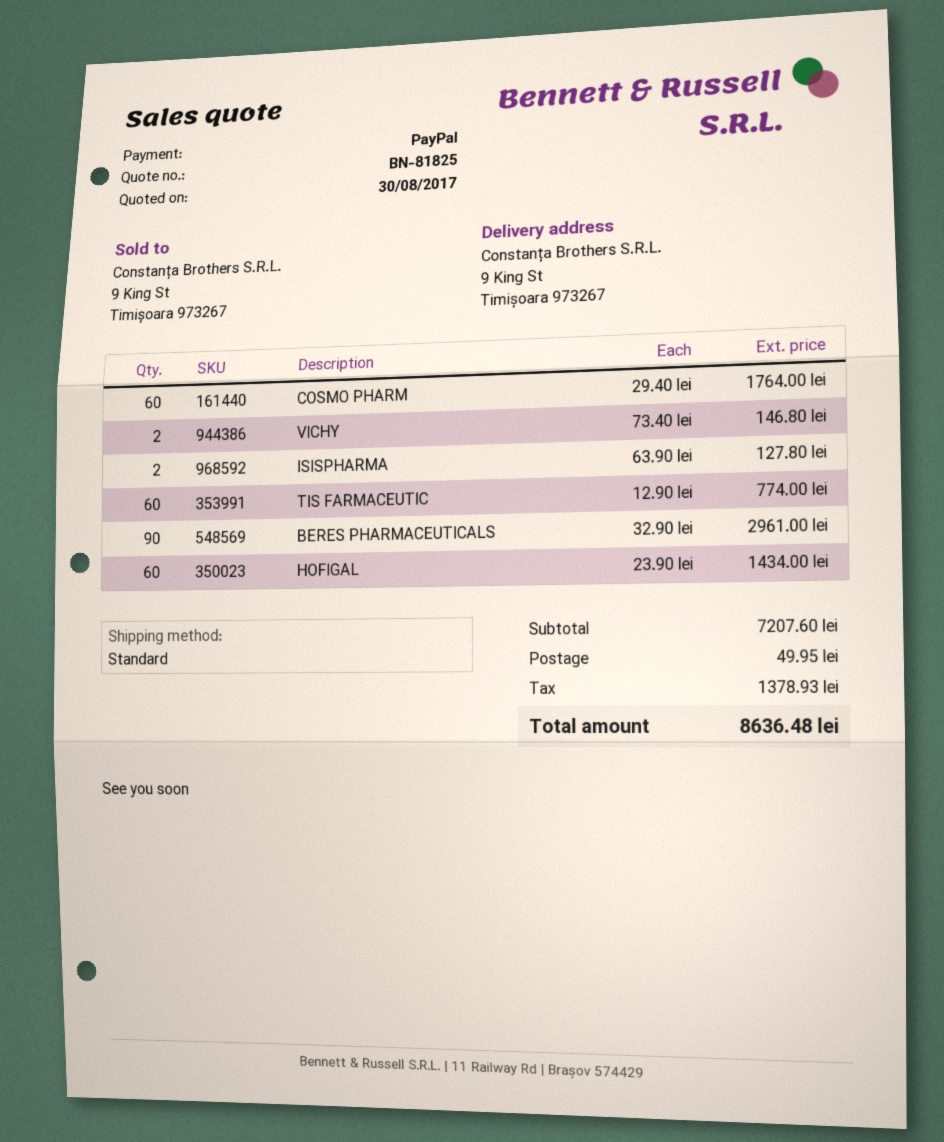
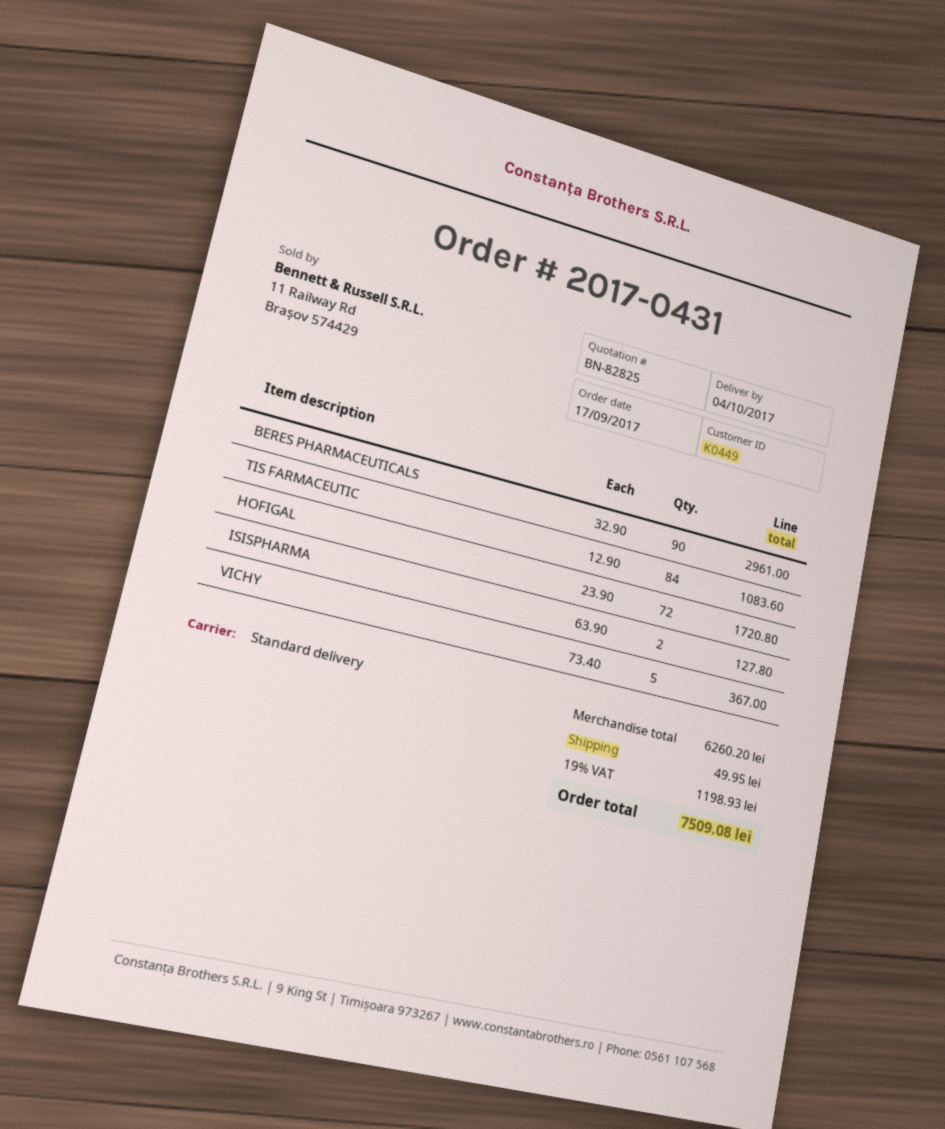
quote number: BN-81825 -> BN-82825
COSMO PHARM: 60 x 29.40 = 1764.00 -> none
VICHY: 2 x 73.40 = 146.80 -> 5 x 73.40 = 367.00
TIS FARMACEUTIC: 60 x 12.90 = 774.00 -> 84 x 12.90 = 1083.60
HOFIGAL: 60 x 23.90 = 1434.00 -> 72 x 23.90 = 1720.80
subtotal: 7207.60 -> 6260.20
tax: 1378.93 -> 1198.93
total: 8636.48 -> 7509.08

